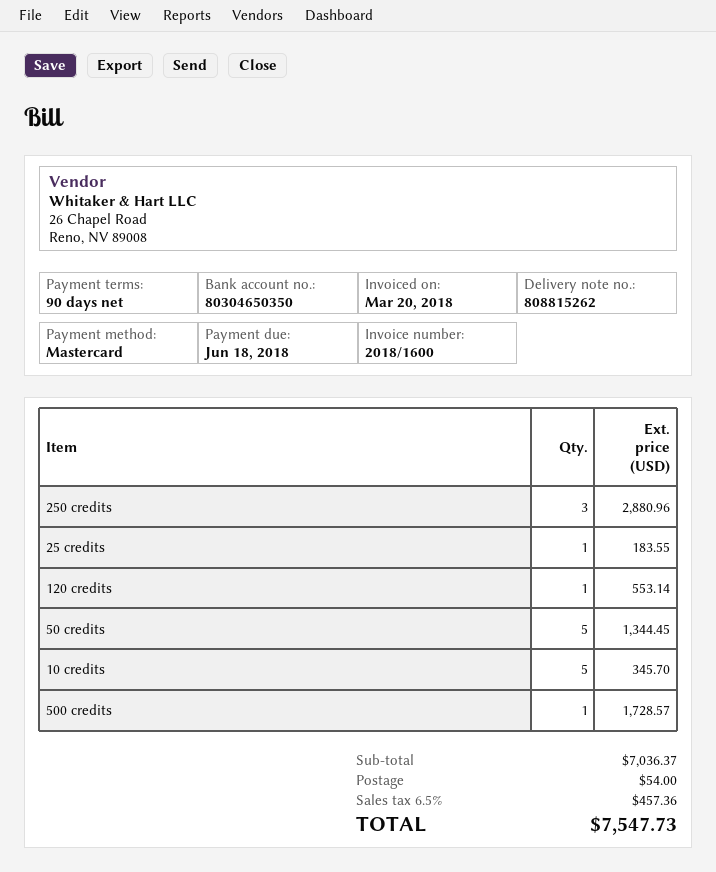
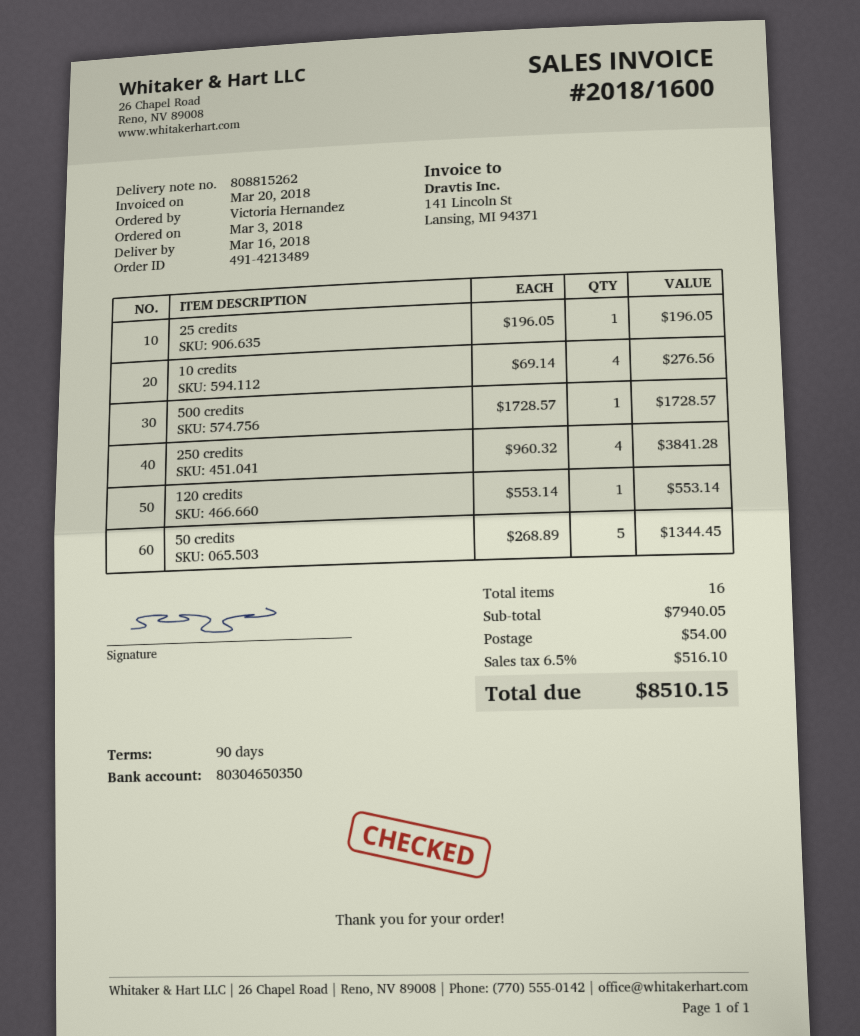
250 credits: 3 for 2880.96 -> 4 for 3841.28
25 credits: 1 for 183.55 -> 1 for 196.05
10 credits: 5 for 345.70 -> 4 for 276.56
subtotal: 7036.37 -> 7940.05
tax: 6.5% = 457.36 -> 6.5% = 516.10
total: 7547.73 -> 8510.15

